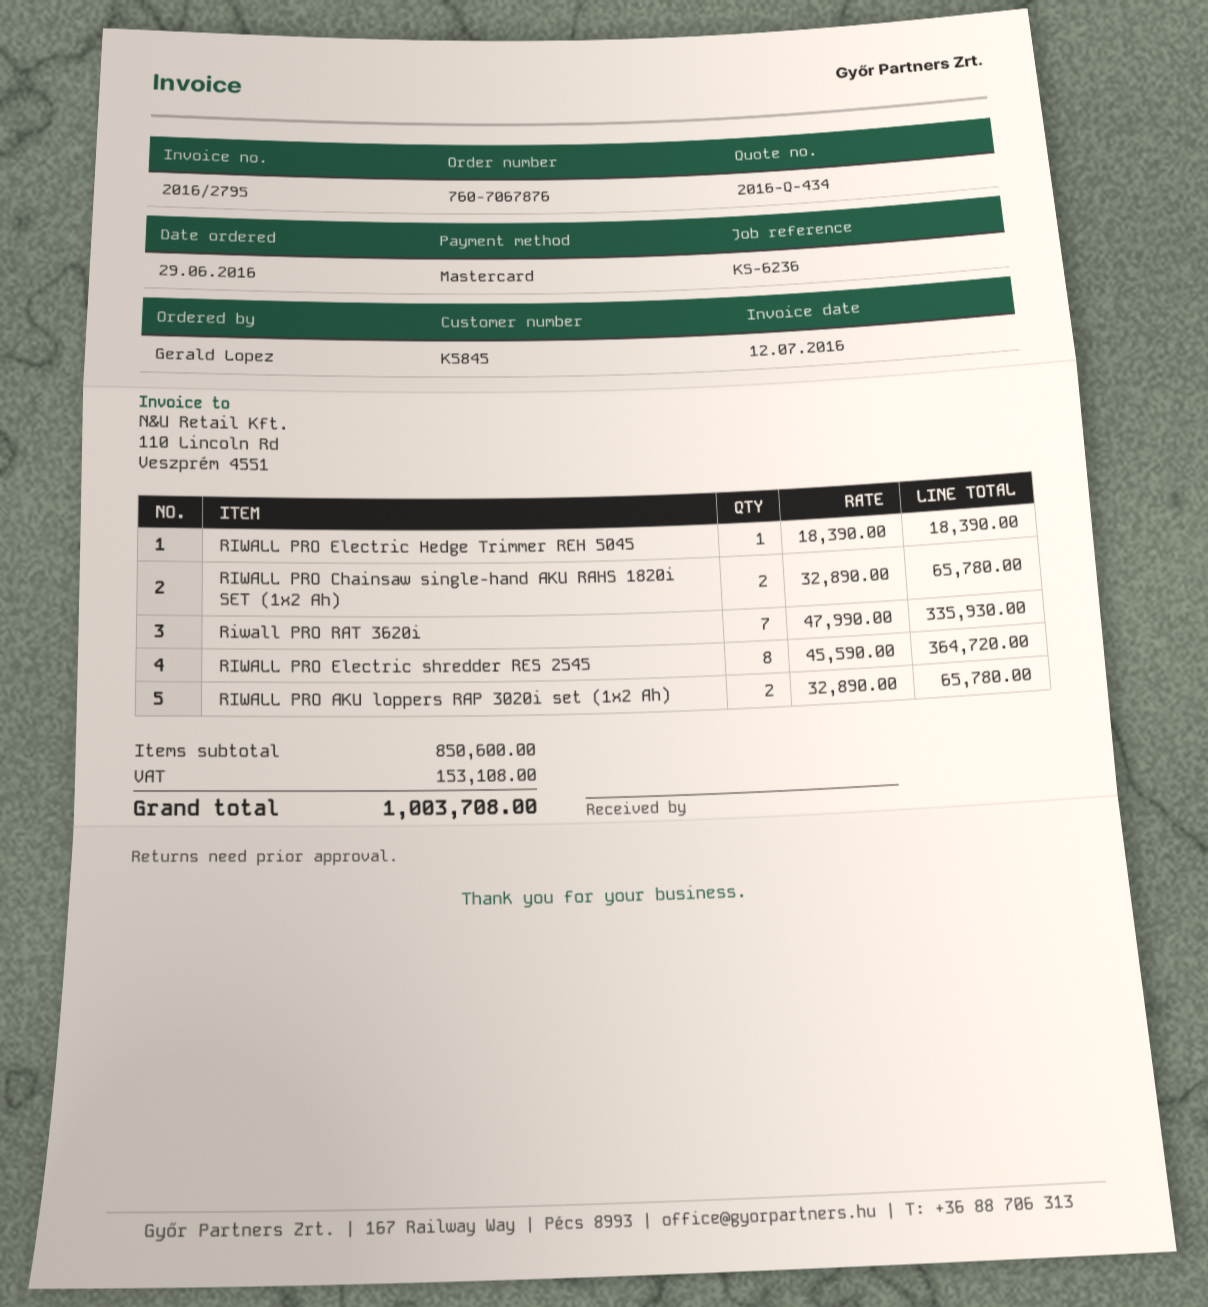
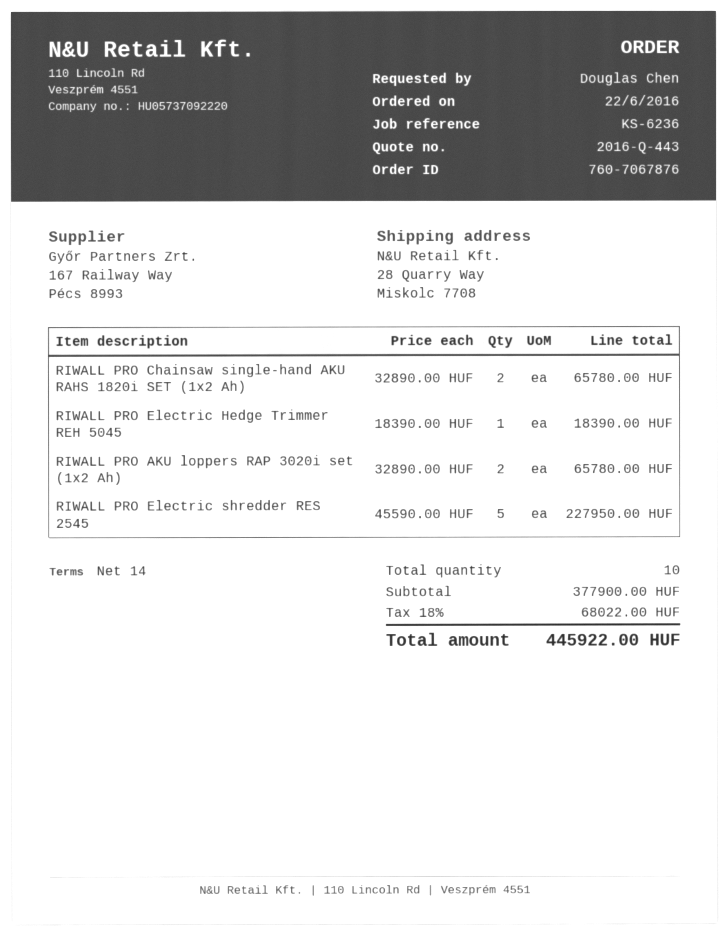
quote number: 2016-Q-434 -> 2016-Q-443
order date: 2016-06-29 -> 2016-06-22
ordered by: Gerald Lopez -> Douglas Chen
Riwall PRO RAT 3620i: 7 x 47990.00 = 335930.00 -> none
RIWALL PRO Electric shredder RES 2545: 8 x 45590.00 = 364720.00 -> 5 x 45590.00 = 227950.00
subtotal: 850600.00 -> 377900.00
tax: 153108.00 -> 68022.00
total: 1003708.00 -> 445922.00

